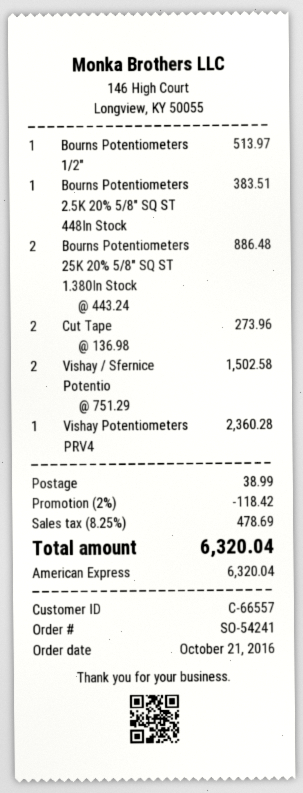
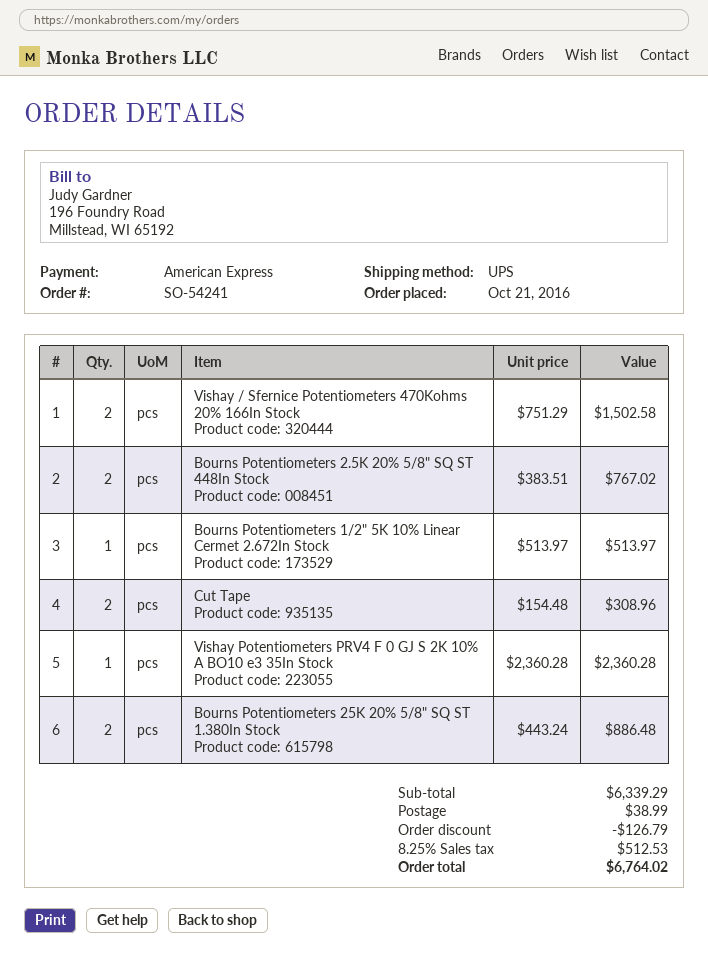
Bourns Potentiometers 2.5K 20% 5/8" SQ ST 448In Stock: 1 x 383.51 = 383.51 -> 2 x 383.51 = 767.02
Cut Tape: 2 x 136.98 = 273.96 -> 2 x 154.48 = 308.96
discount: 118.42 -> 126.79
tax: 8.25% = 478.69 -> 8.25% = 512.53
total: 6320.04 -> 6764.02

